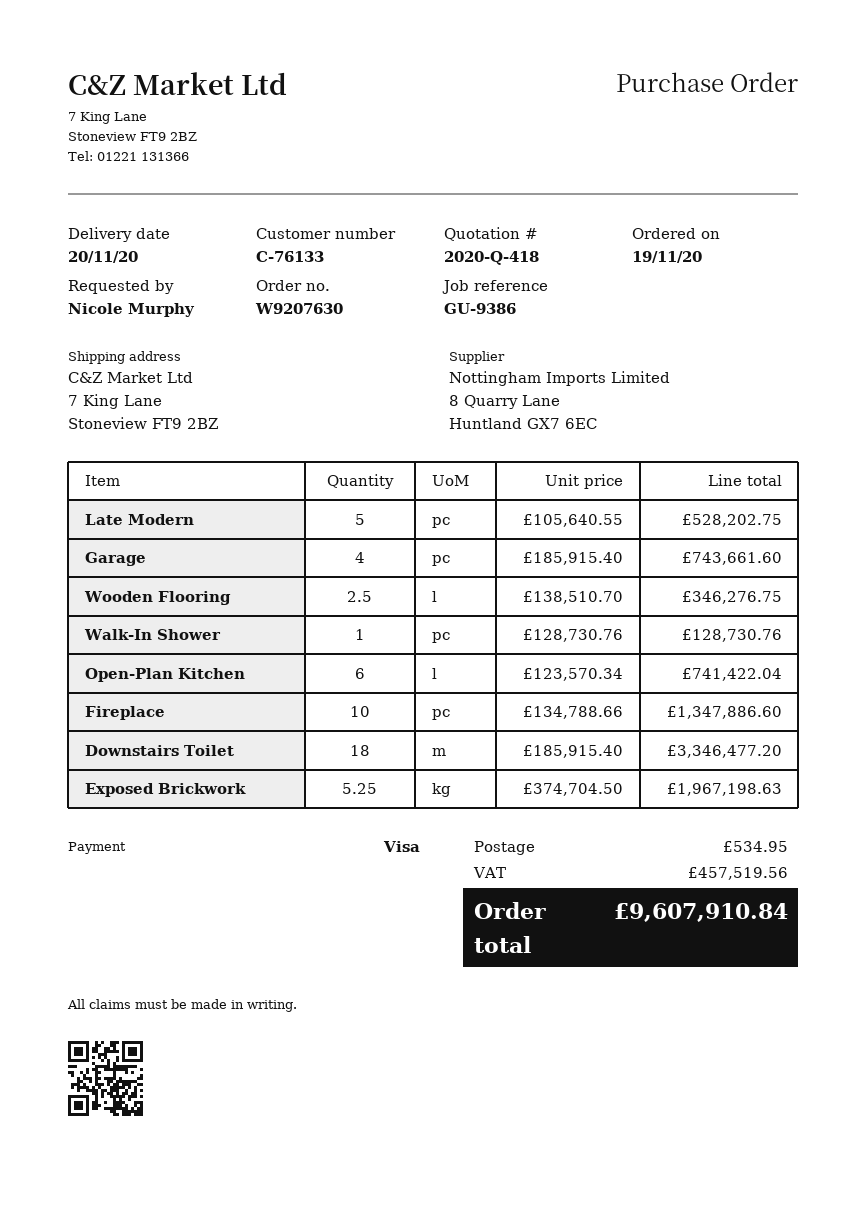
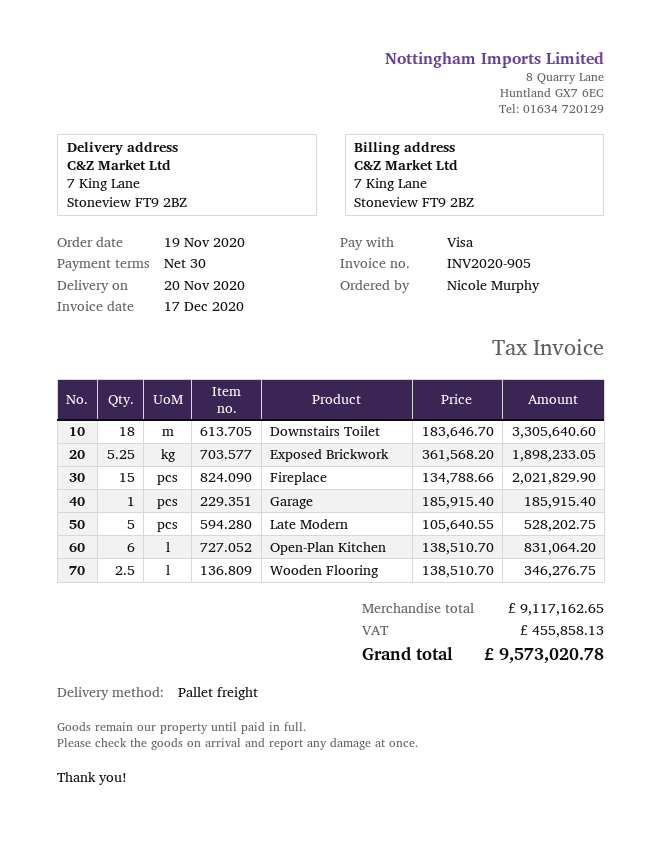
Garage: 4 x 185915.40 = 743661.60 -> 1 x 185915.40 = 185915.40
Walk-In Shower: 1 x 128730.76 = 128730.76 -> none
Open-Plan Kitchen: 6 x 123570.34 = 741422.04 -> 6 x 138510.70 = 831064.20
Fireplace: 10 x 134788.66 = 1347886.60 -> 15 x 134788.66 = 2021829.90
Downstairs Toilet: 18 x 185915.40 = 3346477.20 -> 18 x 183646.70 = 3305640.60
Exposed Brickwork: 5.25 x 374704.50 = 1967198.63 -> 5.25 x 361568.20 = 1898233.05
shipping: 534.95 -> none
tax: 457519.56 -> 455858.13
total: 9607910.84 -> 9573020.78

